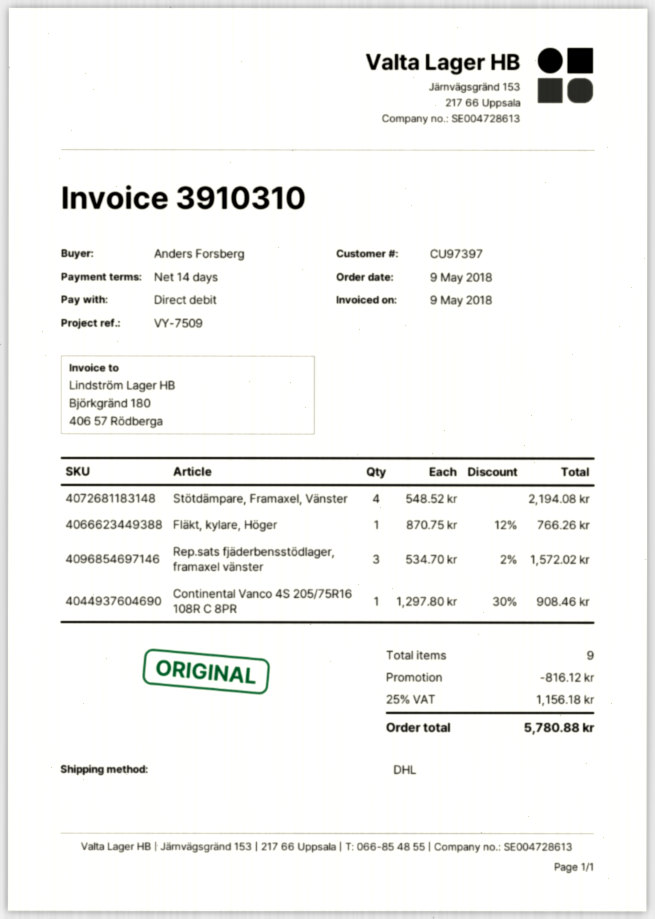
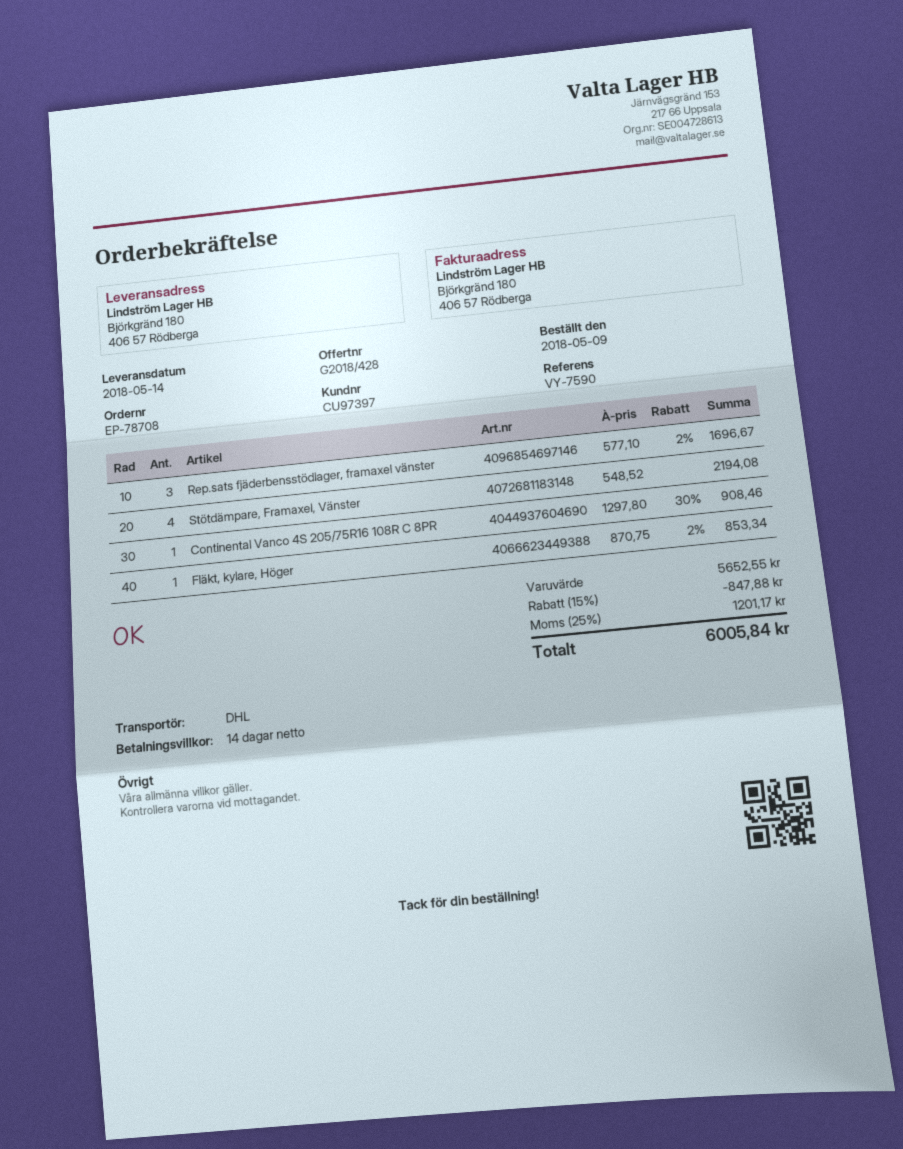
reference: VY-7509 -> VY-7590
Fläkt, kylare, Höger: 1 x 870.75 - 12% = 766.26 -> 1 x 870.75 - 2% = 853.34
Rep.sats fjäderbensstödlager, framaxel vänster: 3 x 534.70 - 2% = 1572.02 -> 3 x 577.10 - 2% = 1696.67
discount: 816.12 -> 847.88
tax: 25% = 1156.18 -> 25% = 1201.17
total: 5780.88 -> 6005.84

